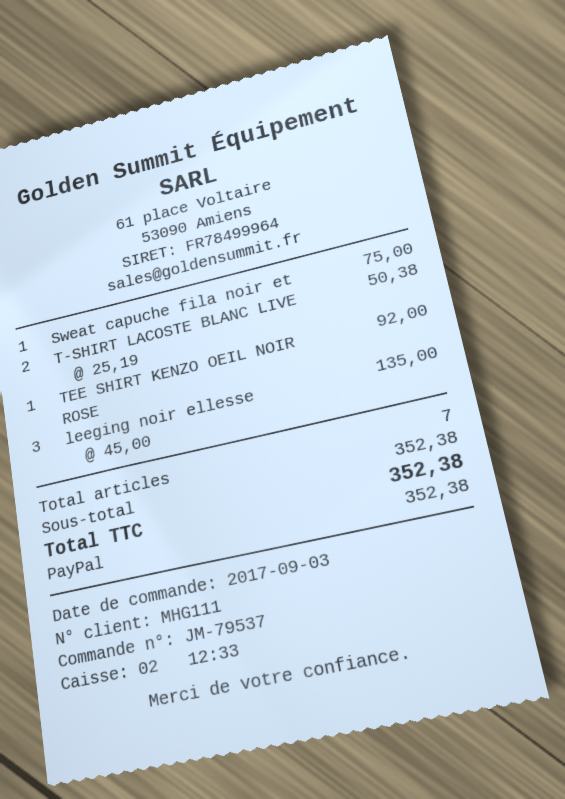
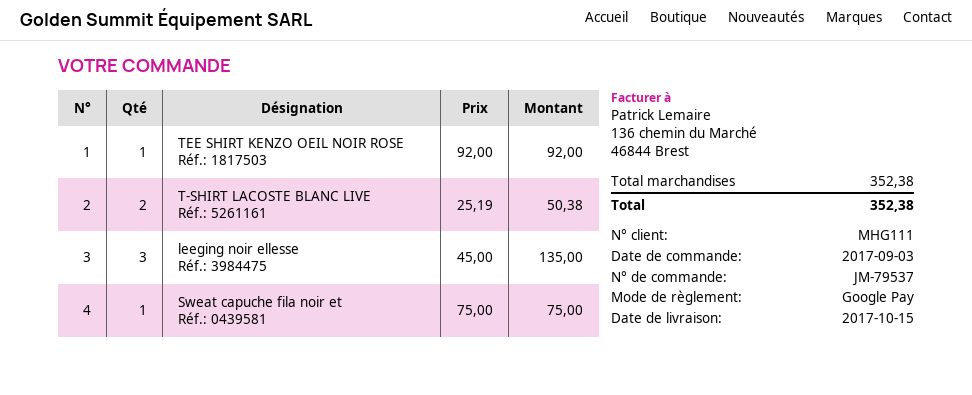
payment method: PayPal -> Google Pay

